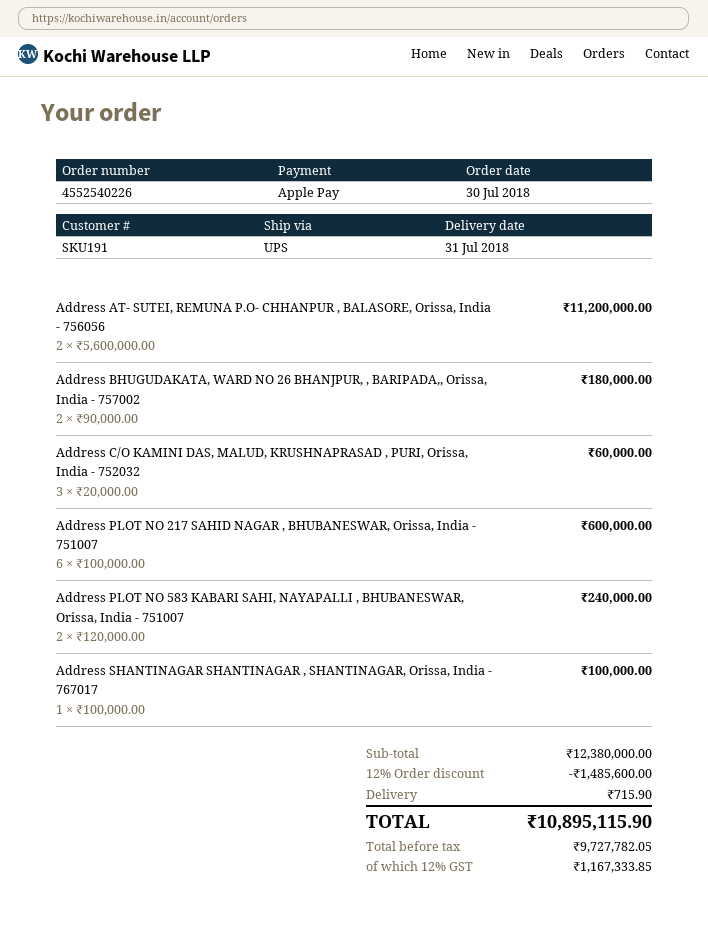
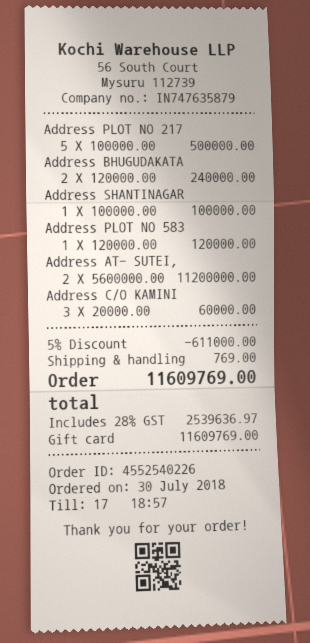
payment method: Apple Pay -> gift card
Address BHUGUDAKATA, WARD NO 26 BHANJPUR, , BARIPADA,, Orissa, India - 757002: 2 x 90000.00 = 180000.00 -> 2 x 120000.00 = 240000.00
Address PLOT NO 217 SAHID NAGAR , BHUBANESWAR, Orissa, India - 751007: 6 x 100000.00 = 600000.00 -> 5 x 100000.00 = 500000.00
Address PLOT NO 583 KABARI SAHI, NAYAPALLI , BHUBANESWAR, Orissa, India - 751007: 2 x 120000.00 = 240000.00 -> 1 x 120000.00 = 120000.00
discount: 12% = 1485600.00 -> 5% = 611000.00
shipping: 715.90 -> 769.00
tax: 12% = 1167333.85 -> 28% = 2539636.97
total: 10895115.90 -> 11609769.00

